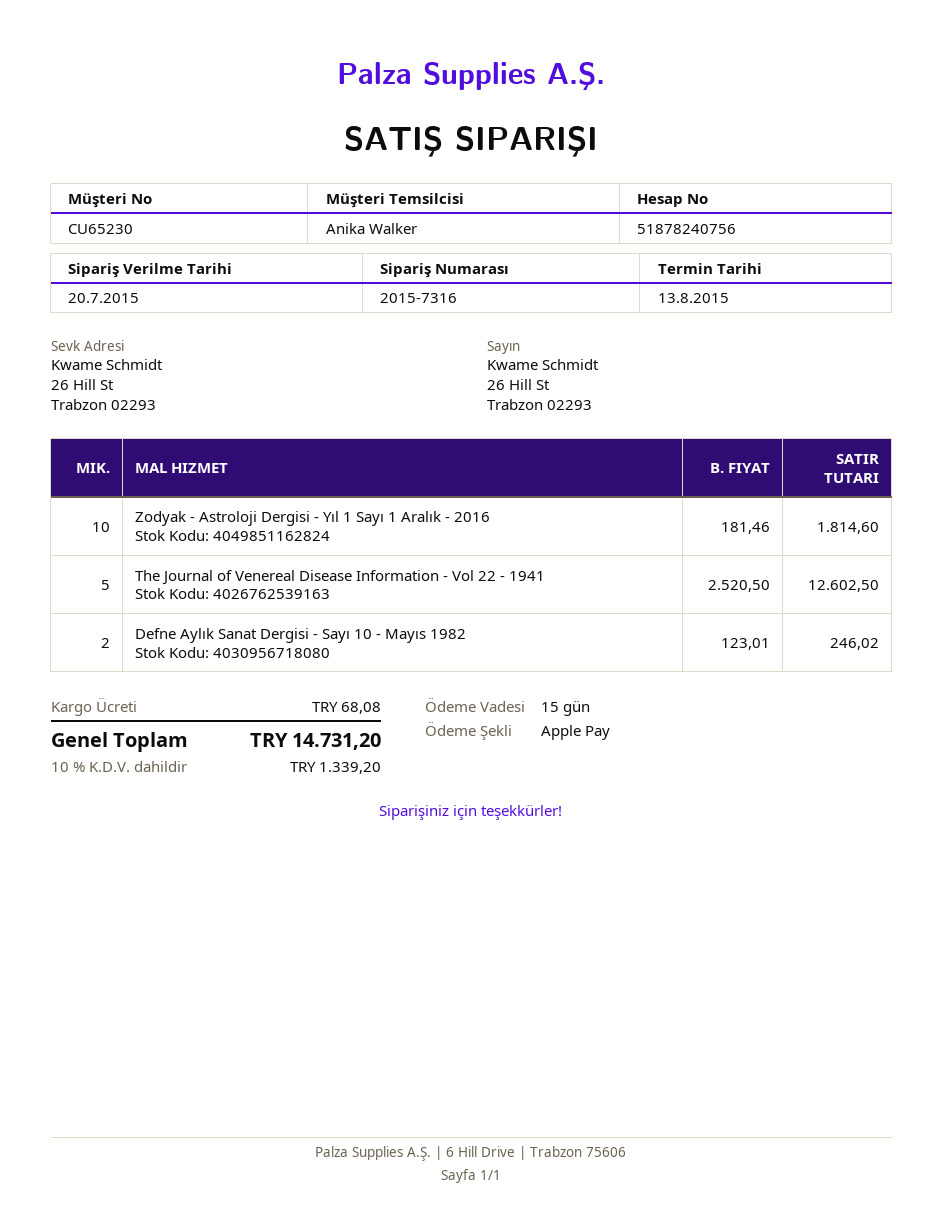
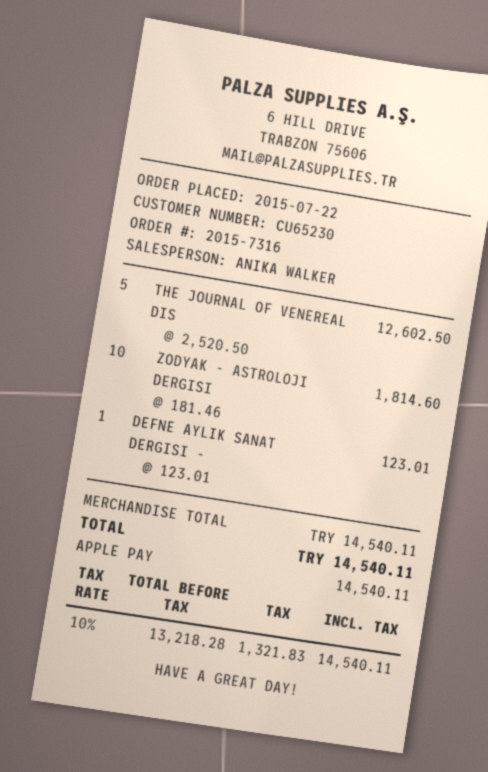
order date: 2015-07-20 -> 2015-07-22
Defne Aylık Sanat Dergisi - Sayı 10 - Mayıs 1982: 2 x 123.01 = 246.02 -> 1 x 123.01 = 123.01
shipping: 68.08 -> none
tax: 10% = 1339.20 -> 10% = 1321.83
total: 14731.20 -> 14540.11

